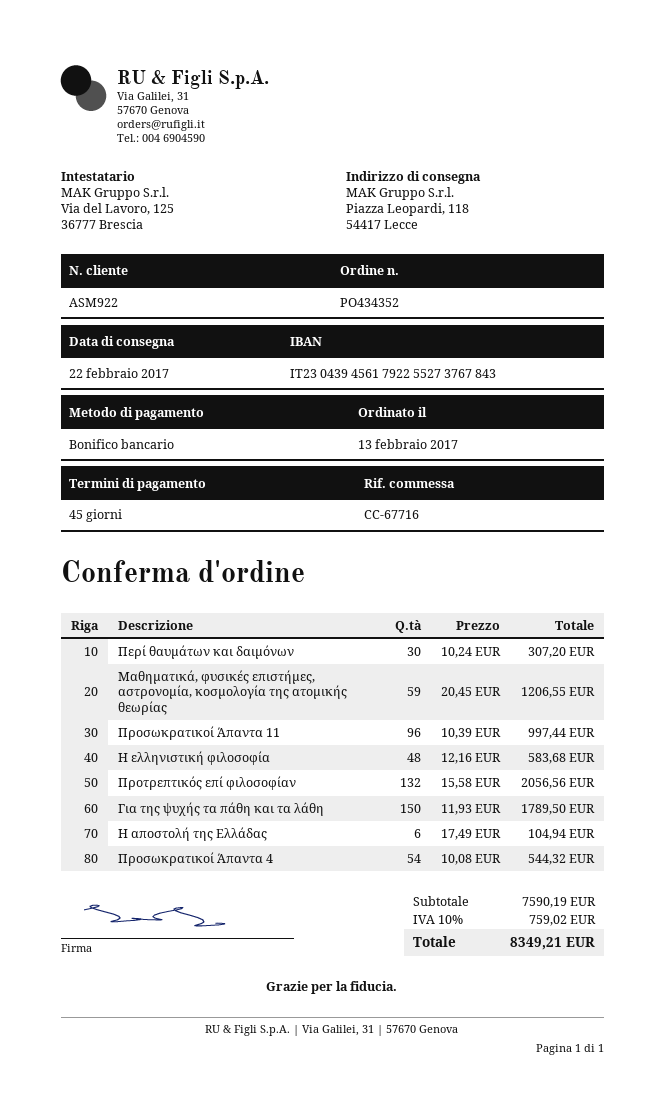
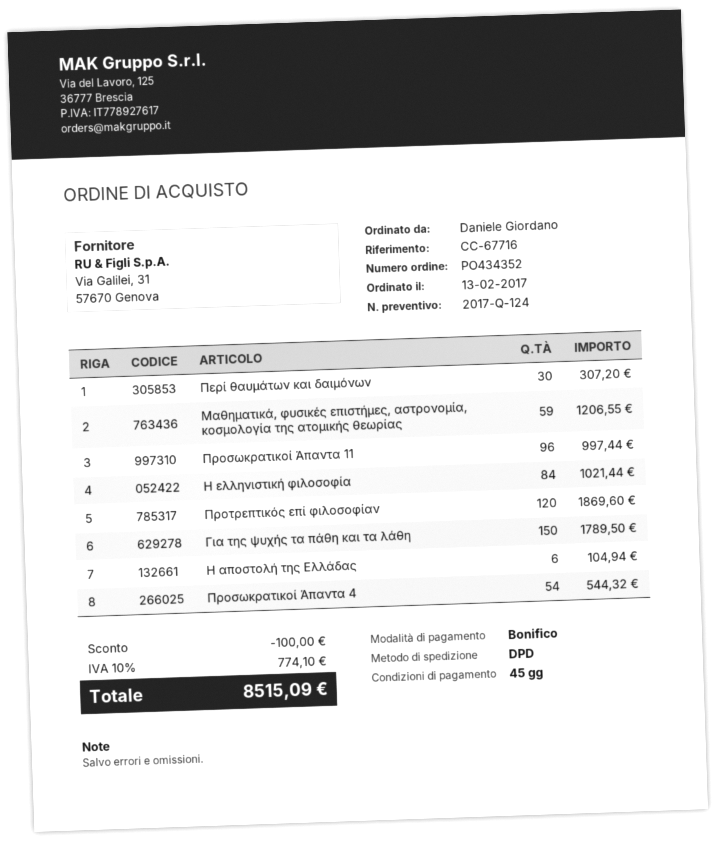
Η ελληνιστική φιλοσοφία: 48 for 583.68 -> 84 for 1021.44
Προτρεπτικός επί φιλοσοφίαν: 132 for 2056.56 -> 120 for 1869.60
discount: none -> 100.00
tax: 10% = 759.02 -> 10% = 774.10
total: 8349.21 -> 8515.09

